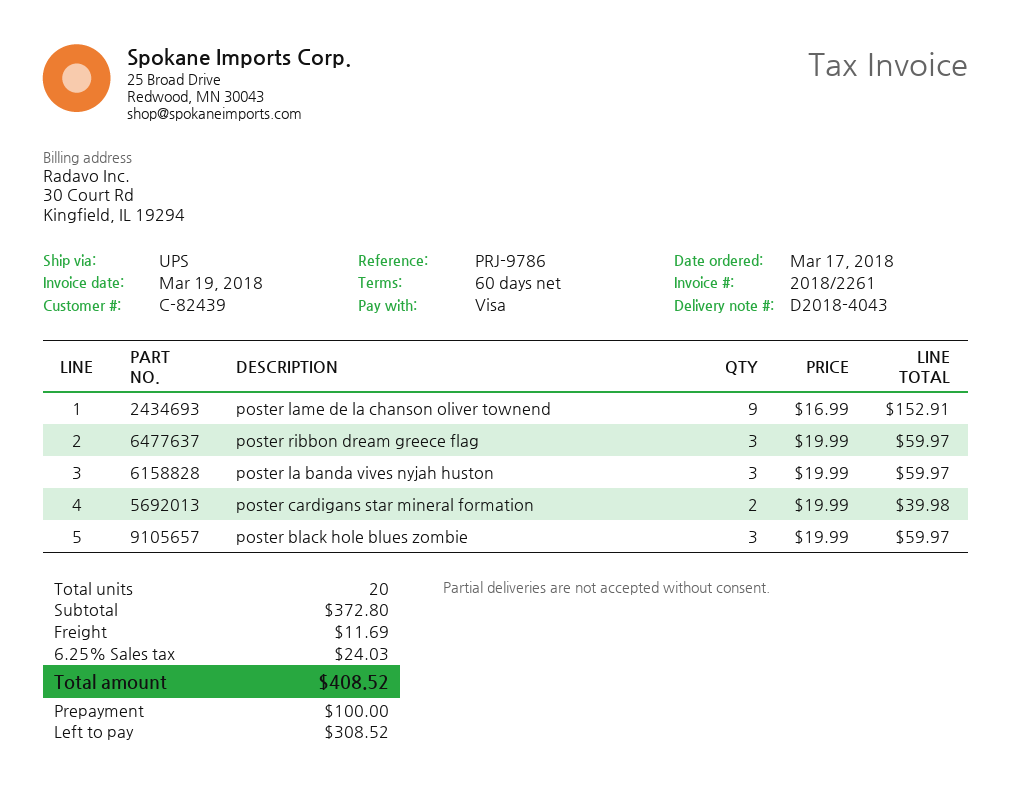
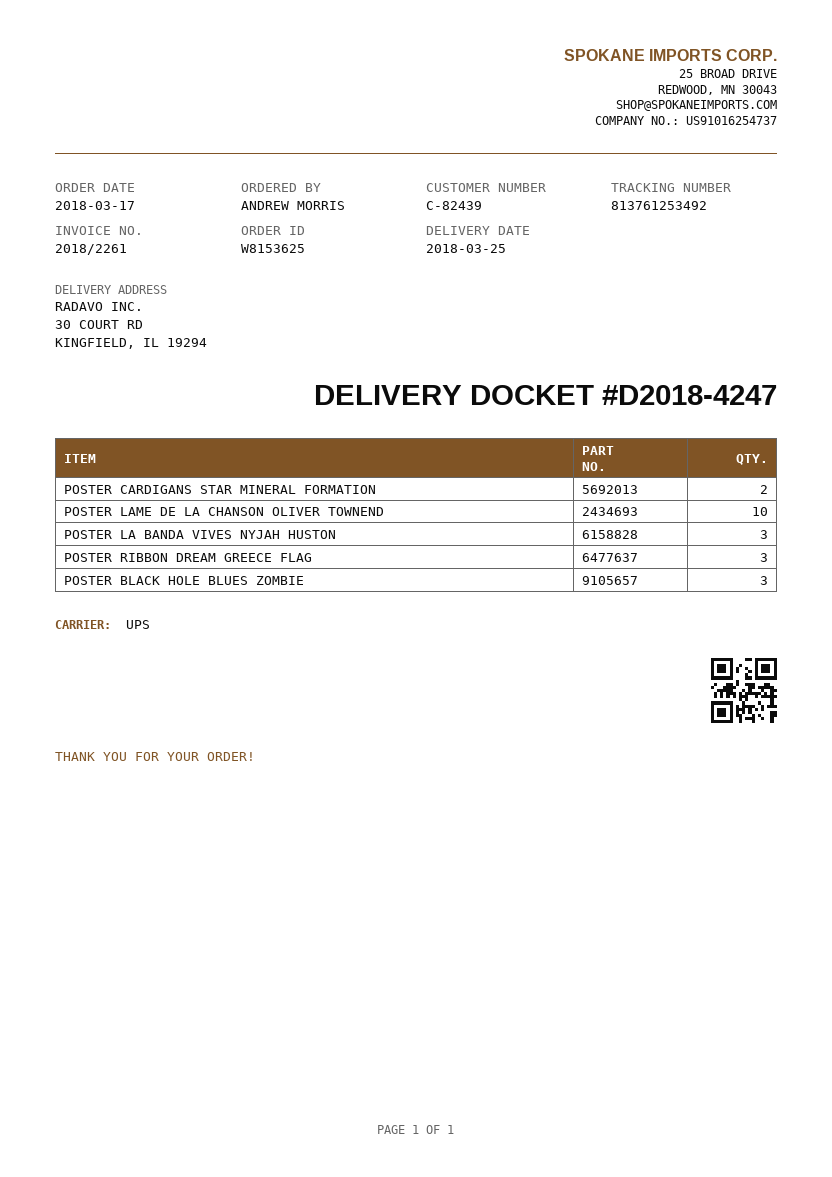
delivery note number: D2018-4043 -> D2018-4247
poster lame de la chanson oliver townend: 9 -> 10

